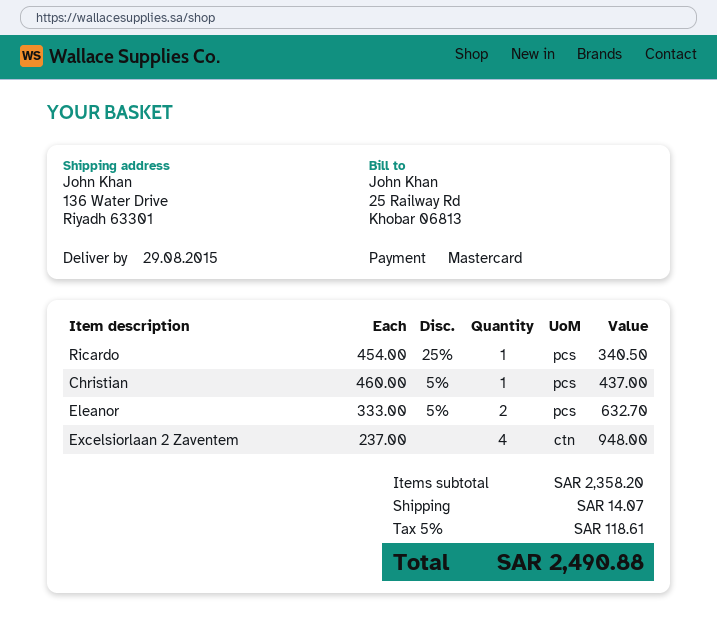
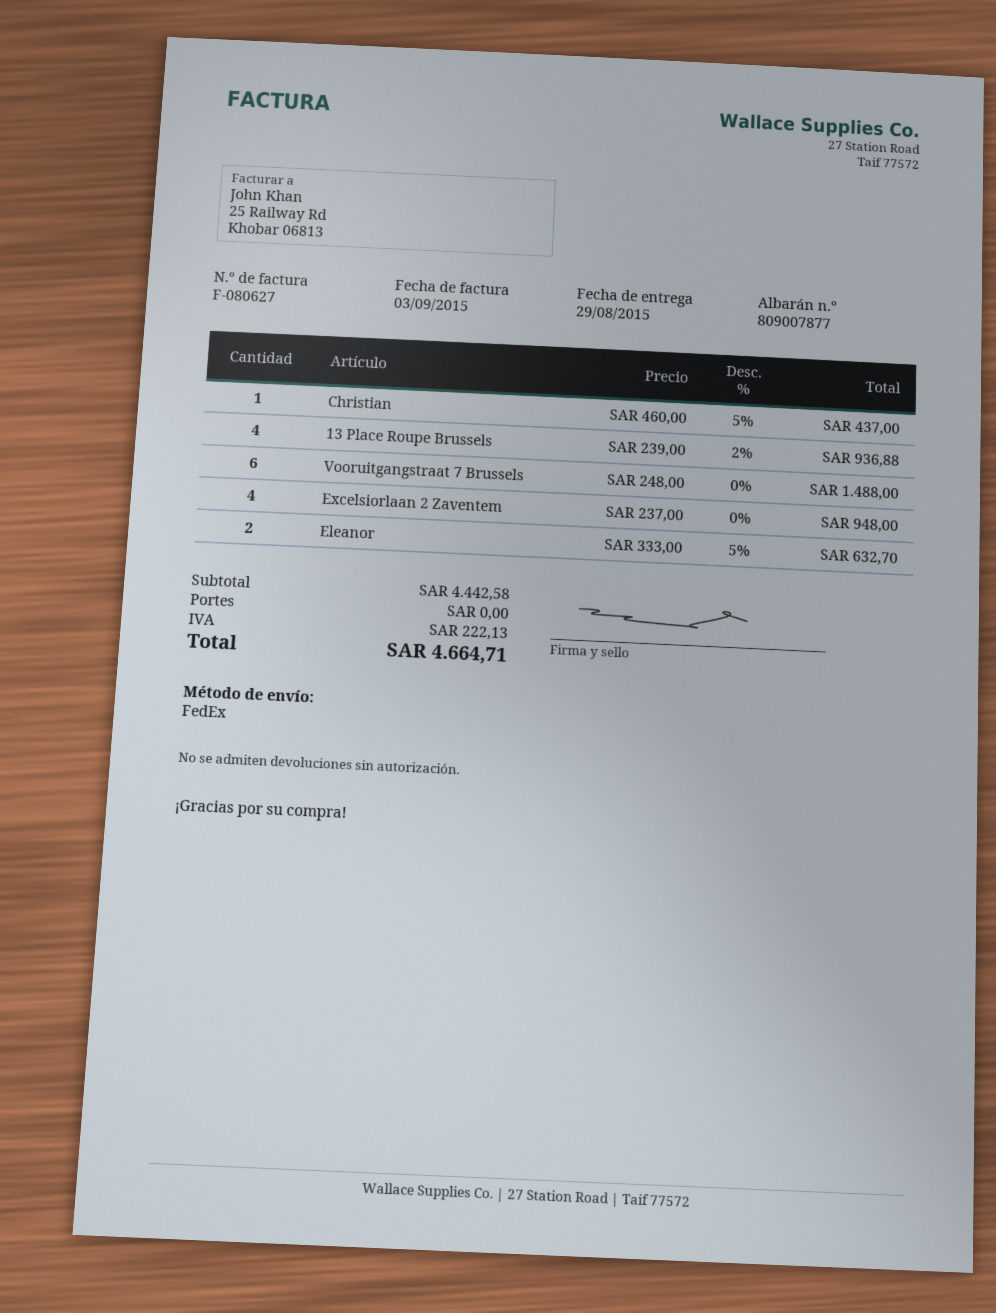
Ricardo: 1 x 454.00 - 25% = 340.50 -> none
13 Place Roupe Brussels: none -> 4 x 239.00 - 2% = 936.88
Vooruitgangstraat 7 Brussels: none -> 6 x 248.00 = 1488.00
subtotal: 2358.20 -> 4442.58
shipping: 14.07 -> 0.00
tax: 118.61 -> 222.13
total: 2490.88 -> 4664.71

